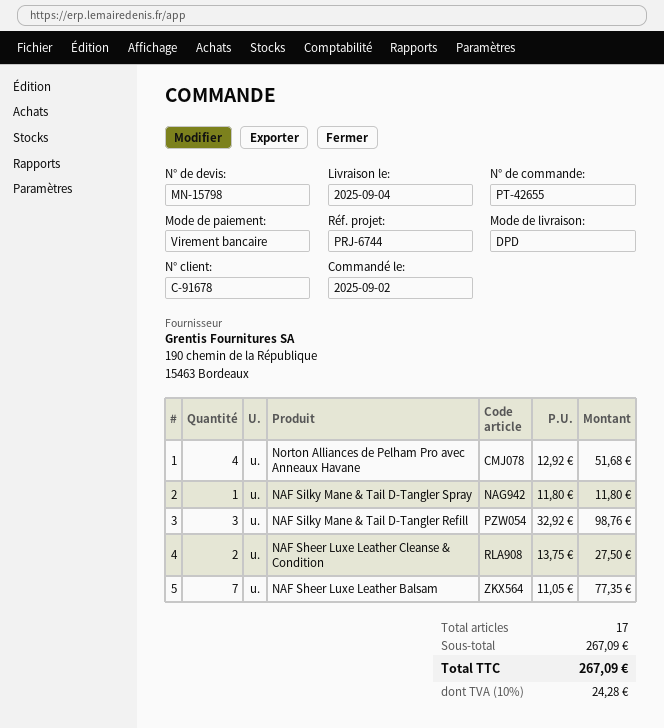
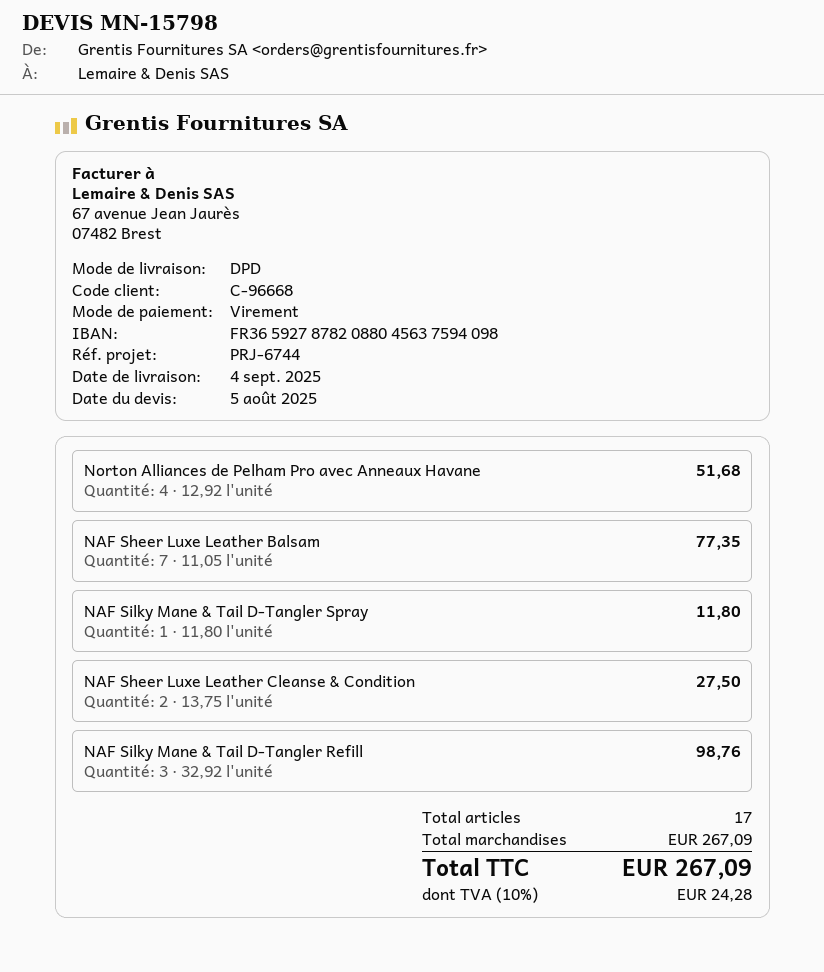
customer number: C-91678 -> C-96668

